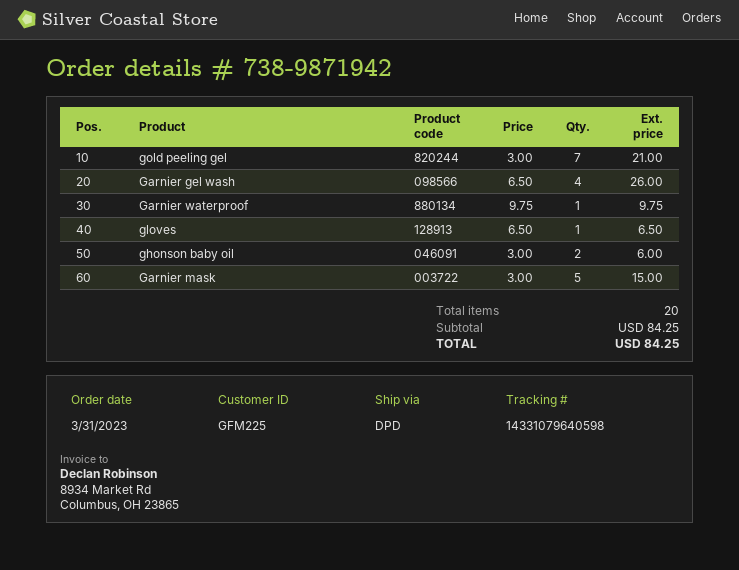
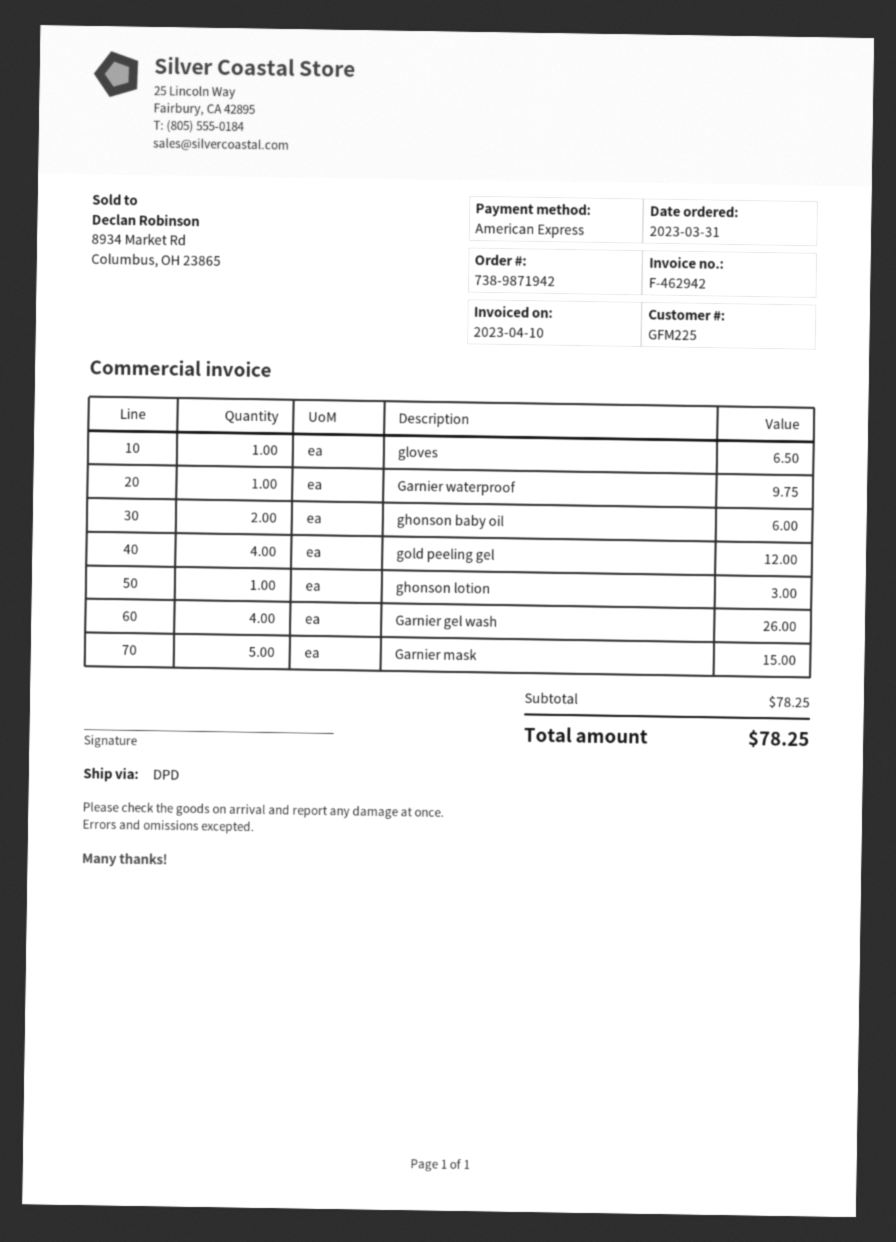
gold peeling gel: 7 for 21.00 -> 4 for 12.00
ghonson lotion: none -> 1 for 3.00
subtotal: 84.25 -> 78.25
total: 84.25 -> 78.25

